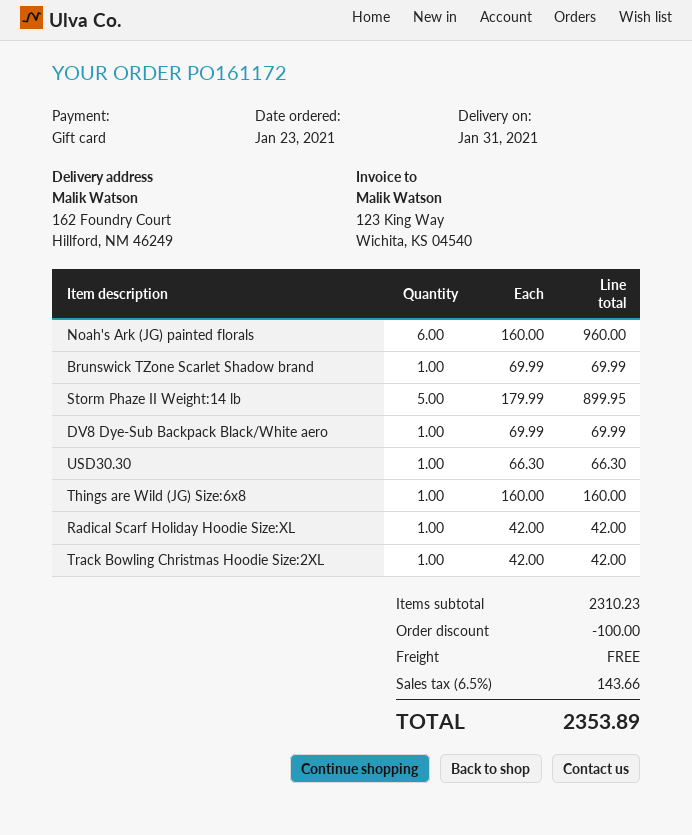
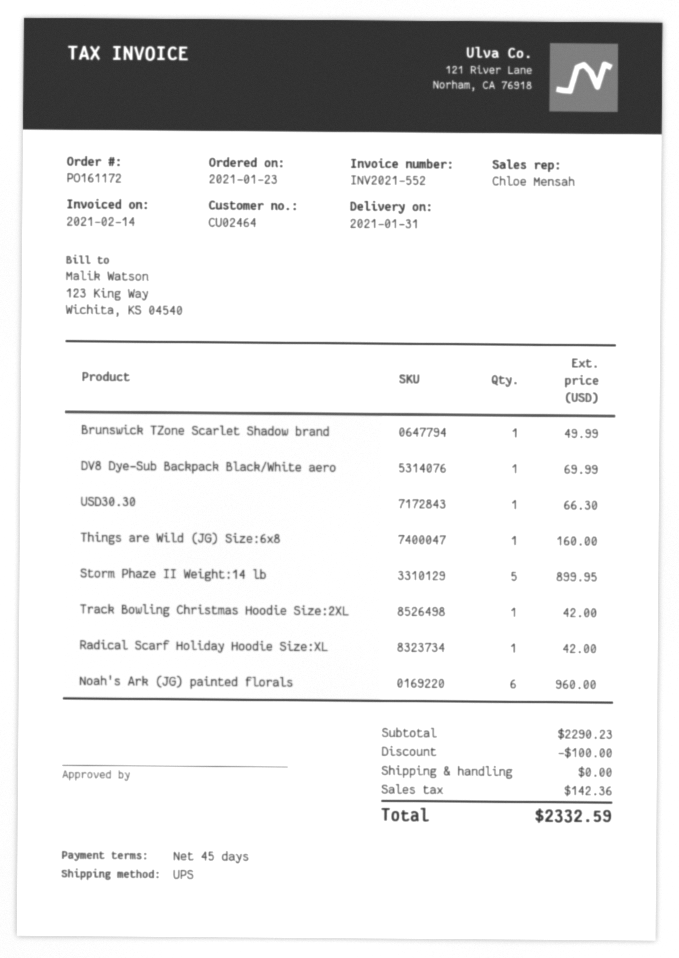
Brunswick TZone Scarlet Shadow brand: 1 for 69.99 -> 1 for 49.99
subtotal: 2310.23 -> 2290.23
tax: 143.66 -> 142.36
total: 2353.89 -> 2332.59

